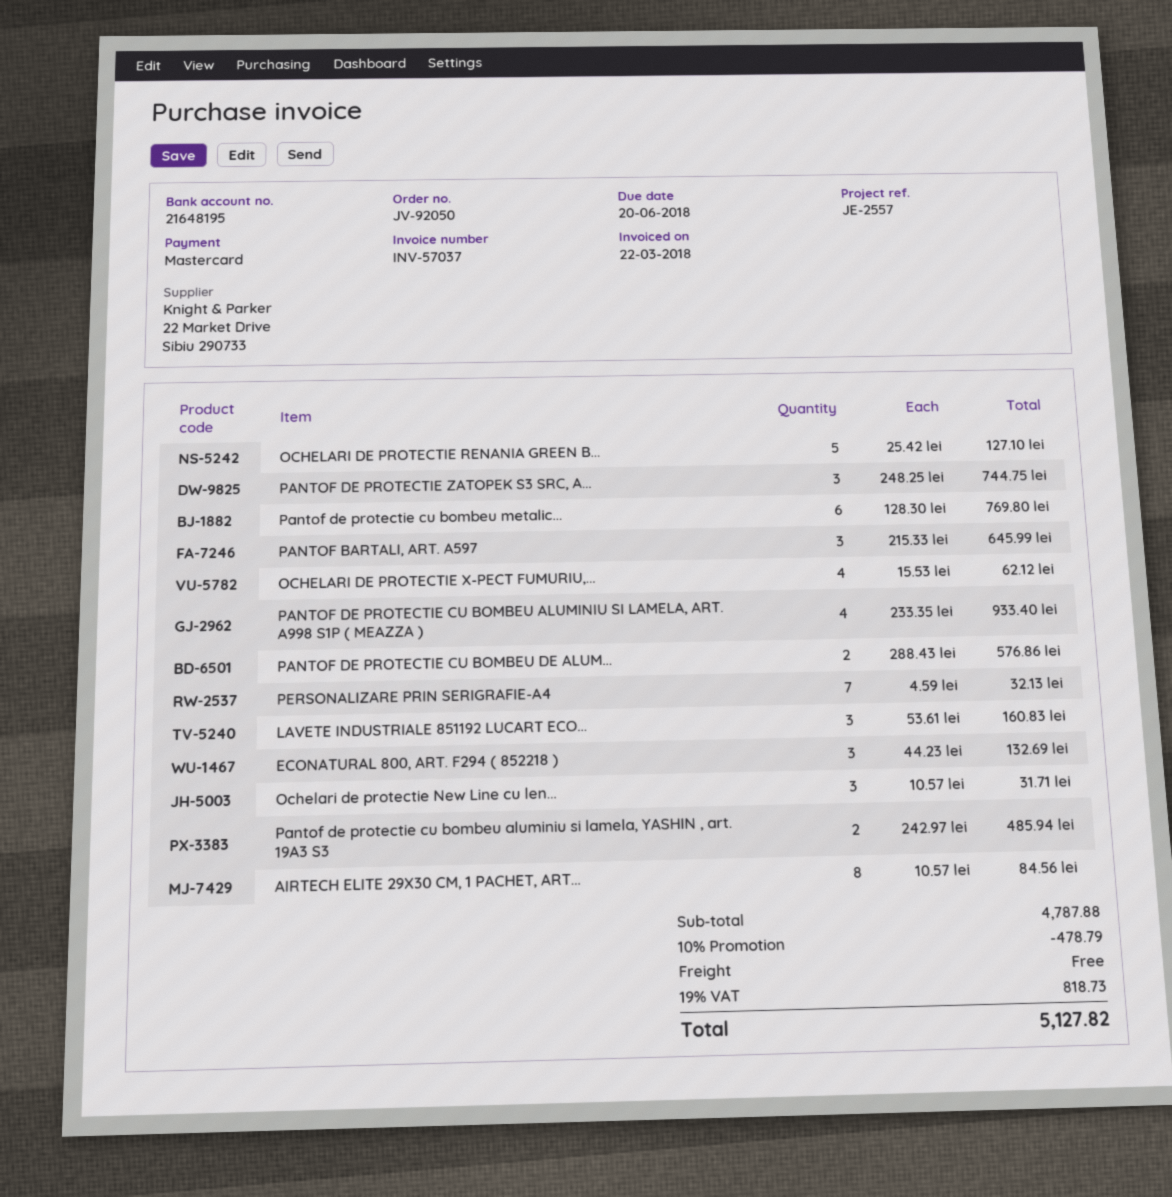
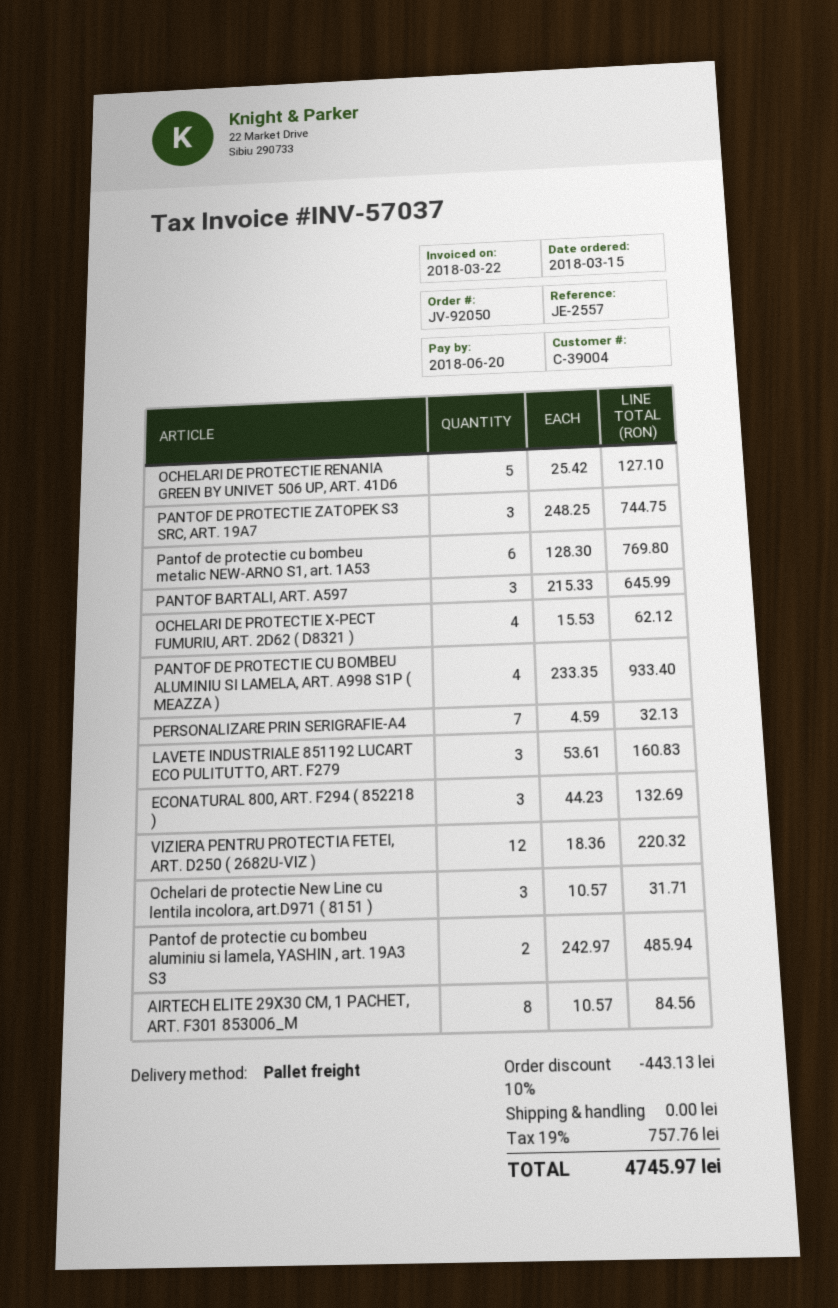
PANTOF DE PROTECTIE CU BOMBEU DE ALUM...: 2 x 288.43 = 576.86 -> none
VIZIERA PENTRU PROTECTIA FETEI, ART. D250 ( 2682U-VIZ ): none -> 12 x 18.36 = 220.32
discount: 10% = 478.79 -> 10% = 443.13
tax: 19% = 818.73 -> 19% = 757.76
total: 5127.82 -> 4745.97

